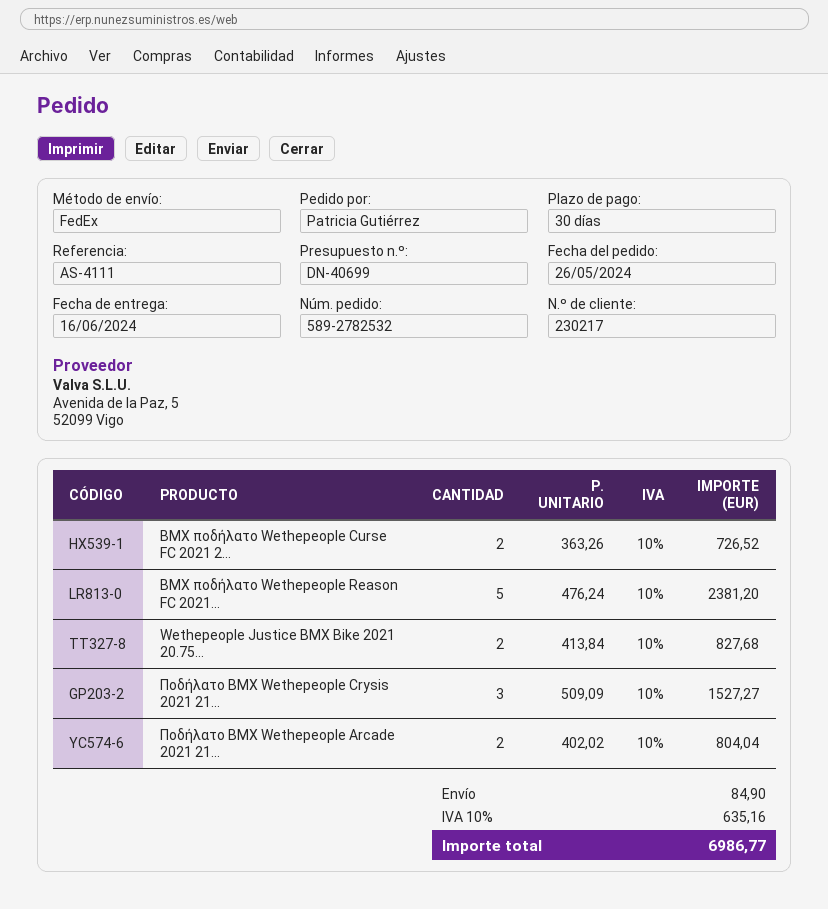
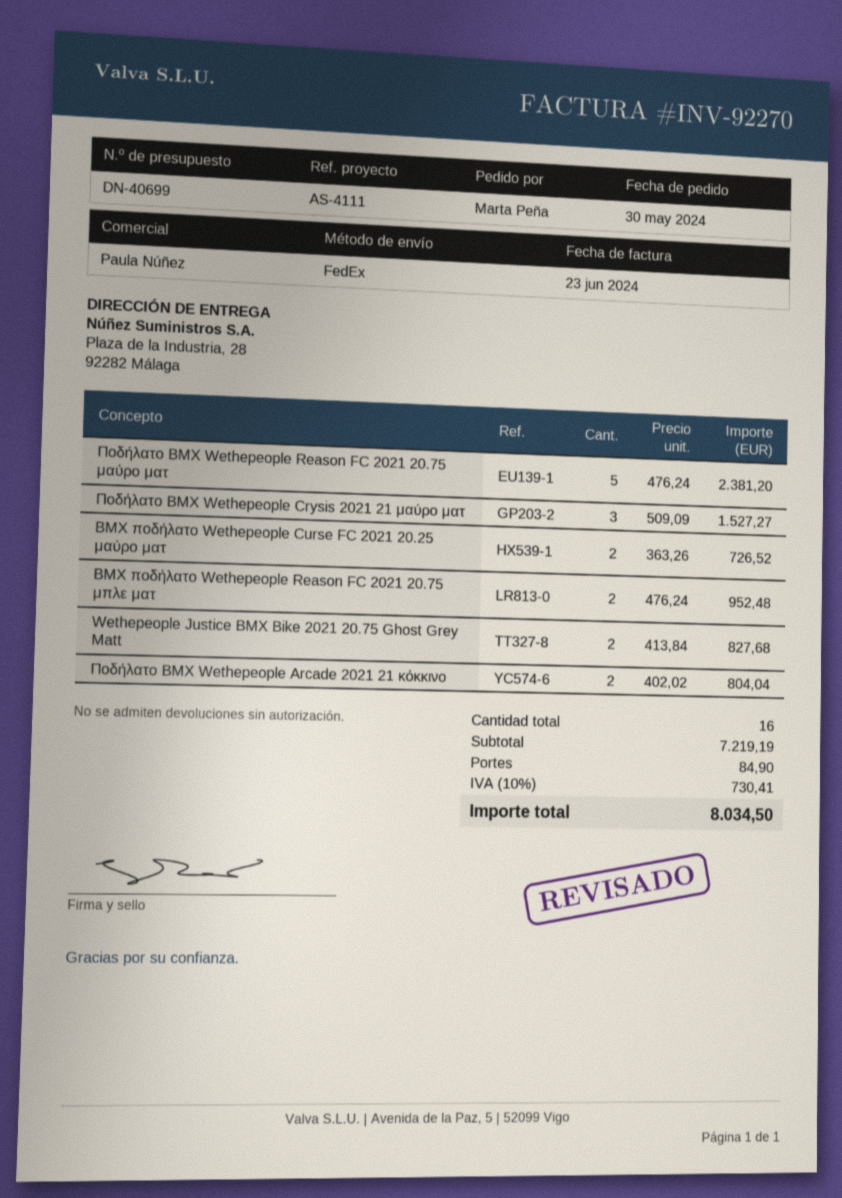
order date: 2024-05-26 -> 2024-05-30
ordered by: Patricia Gutiérrez -> Marta Peña
BMX ποδήλατο Wethepeople Reason FC 2021...: 5 x 476.24 = 2381.20 -> 2 x 476.24 = 952.48
Ποδήλατο BMX Wethepeople Reason FC 2021 20.75 μαύρο ματ: none -> 5 x 476.24 = 2381.20
tax: 10% = 635.16 -> 10% = 730.41
total: 6986.77 -> 8034.50

